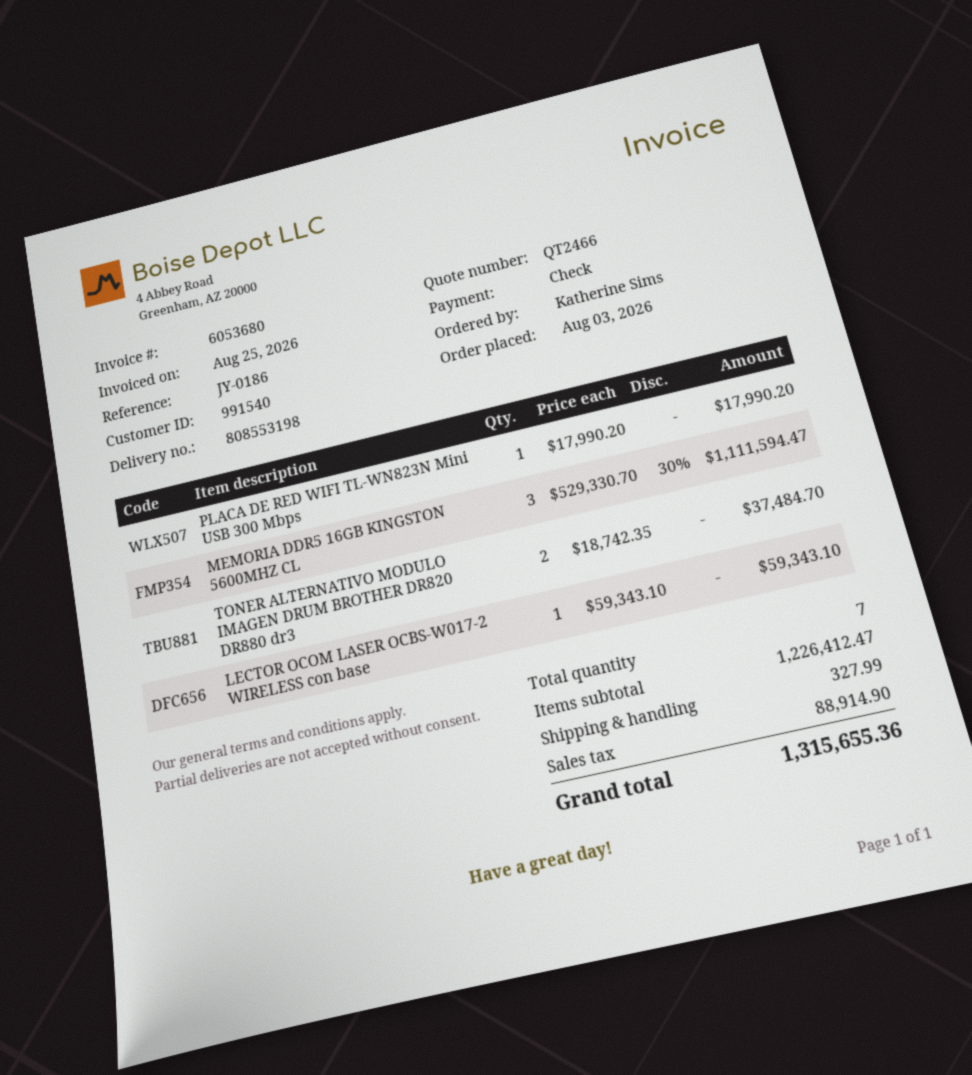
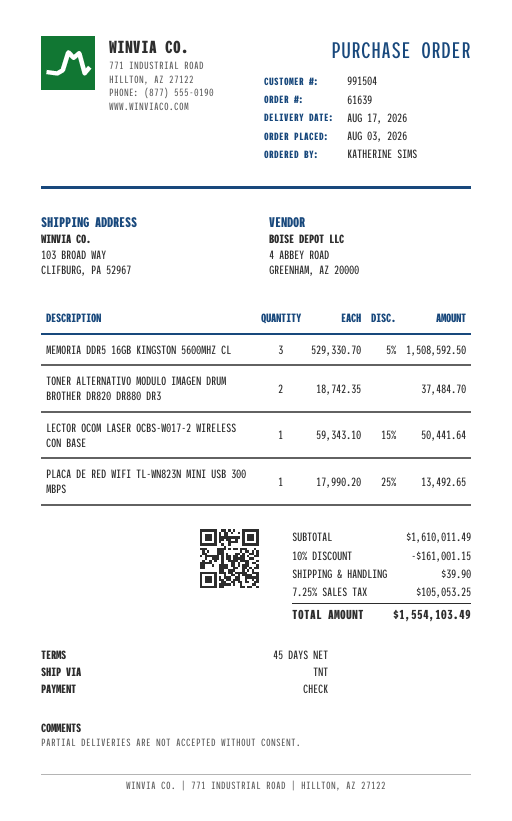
customer number: 991540 -> 991504
PLACA DE RED WIFI TL-WN823N Mini USB 300 Mbps: 1 x 17990.20 = 17990.20 -> 1 x 17990.20 - 25% = 13492.65
MEMORIA DDR5 16GB KINGSTON 5600MHZ CL: 3 x 529330.70 - 30% = 1111594.47 -> 3 x 529330.70 - 5% = 1508592.50
LECTOR OCOM LASER OCBS-W017-2 WIRELESS con base: 1 x 59343.10 = 59343.10 -> 1 x 59343.10 - 15% = 50441.64
subtotal: 1226412.47 -> 1610011.49
discount: none -> 10% = 161001.15
shipping: 327.99 -> 39.90
tax: 88914.90 -> 105053.25
total: 1315655.36 -> 1554103.49

